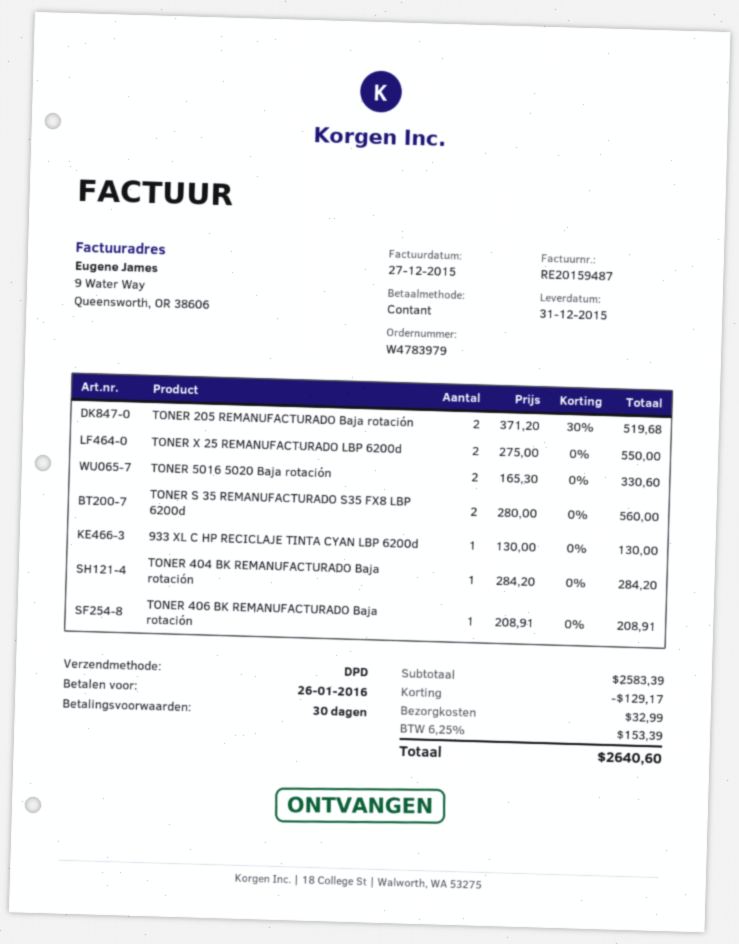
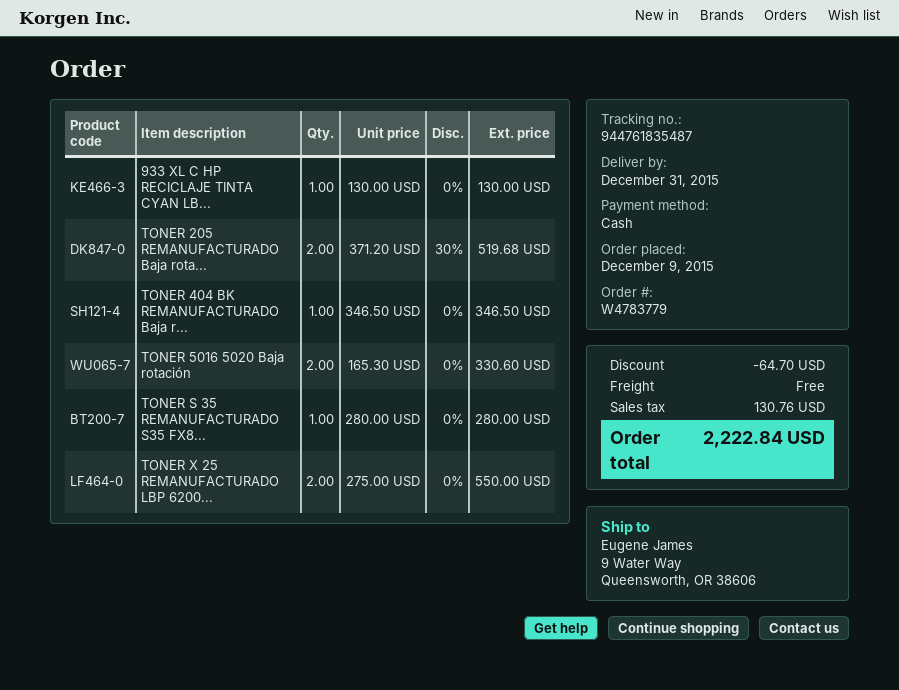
order number: W4783979 -> W4783779
TONER S 35 REMANUFACTURADO S35 FX8 LBP 6200d: 2 x 280.00 = 560.00 -> 1 x 280.00 = 280.00
TONER 404 BK REMANUFACTURADO Baja rotación: 1 x 284.20 = 284.20 -> 1 x 346.50 = 346.50
TONER 406 BK REMANUFACTURADO Baja rotación: 1 x 208.91 = 208.91 -> none
discount: 129.17 -> 64.70
shipping: 32.99 -> 0.00
tax: 153.39 -> 130.76
total: 2640.60 -> 2222.84

